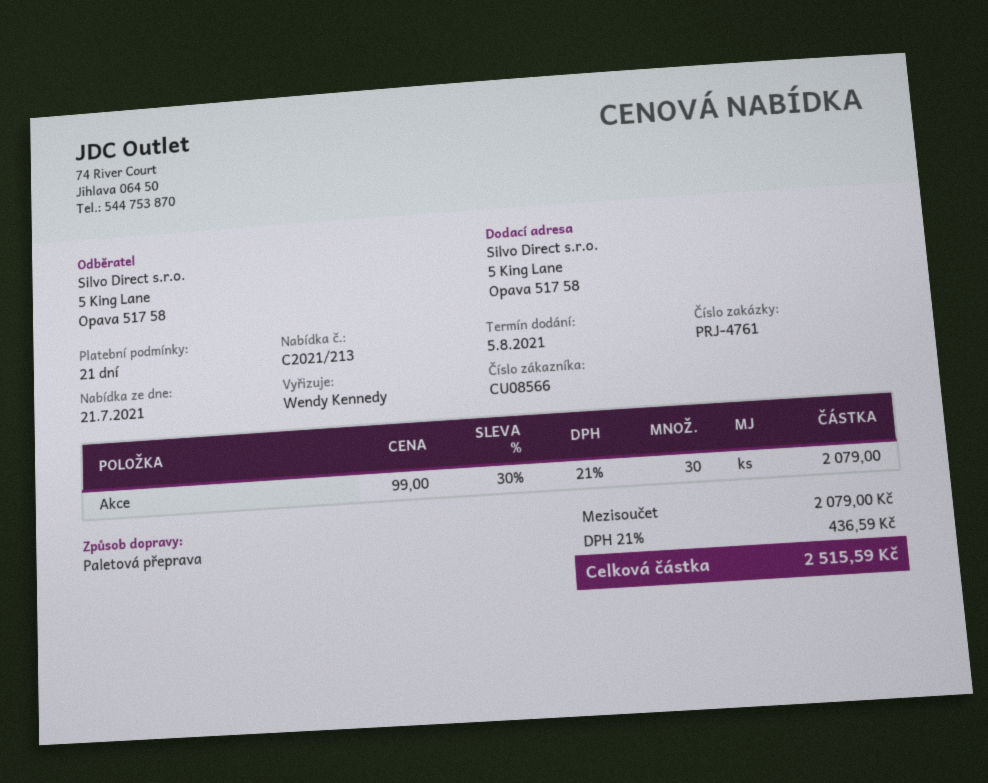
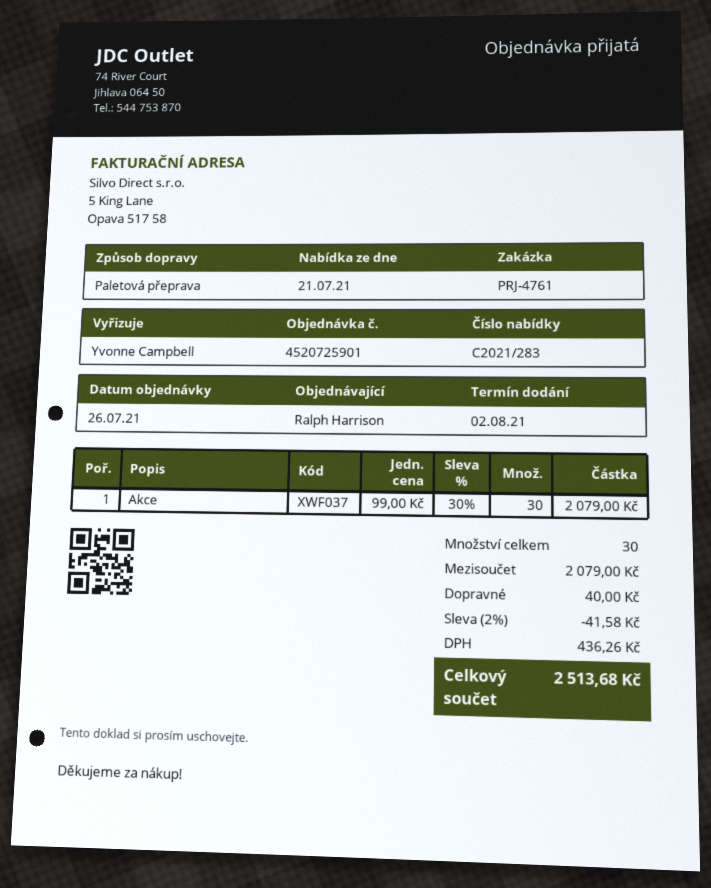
quote number: C2021/213 -> C2021/283
delivery date: 2021-08-05 -> 2021-08-02
sales rep: Wendy Kennedy -> Yvonne Campbell
discount: none -> 2% = 41.58
shipping: none -> 40.00
tax: 436.59 -> 436.26
total: 2515.59 -> 2513.68

